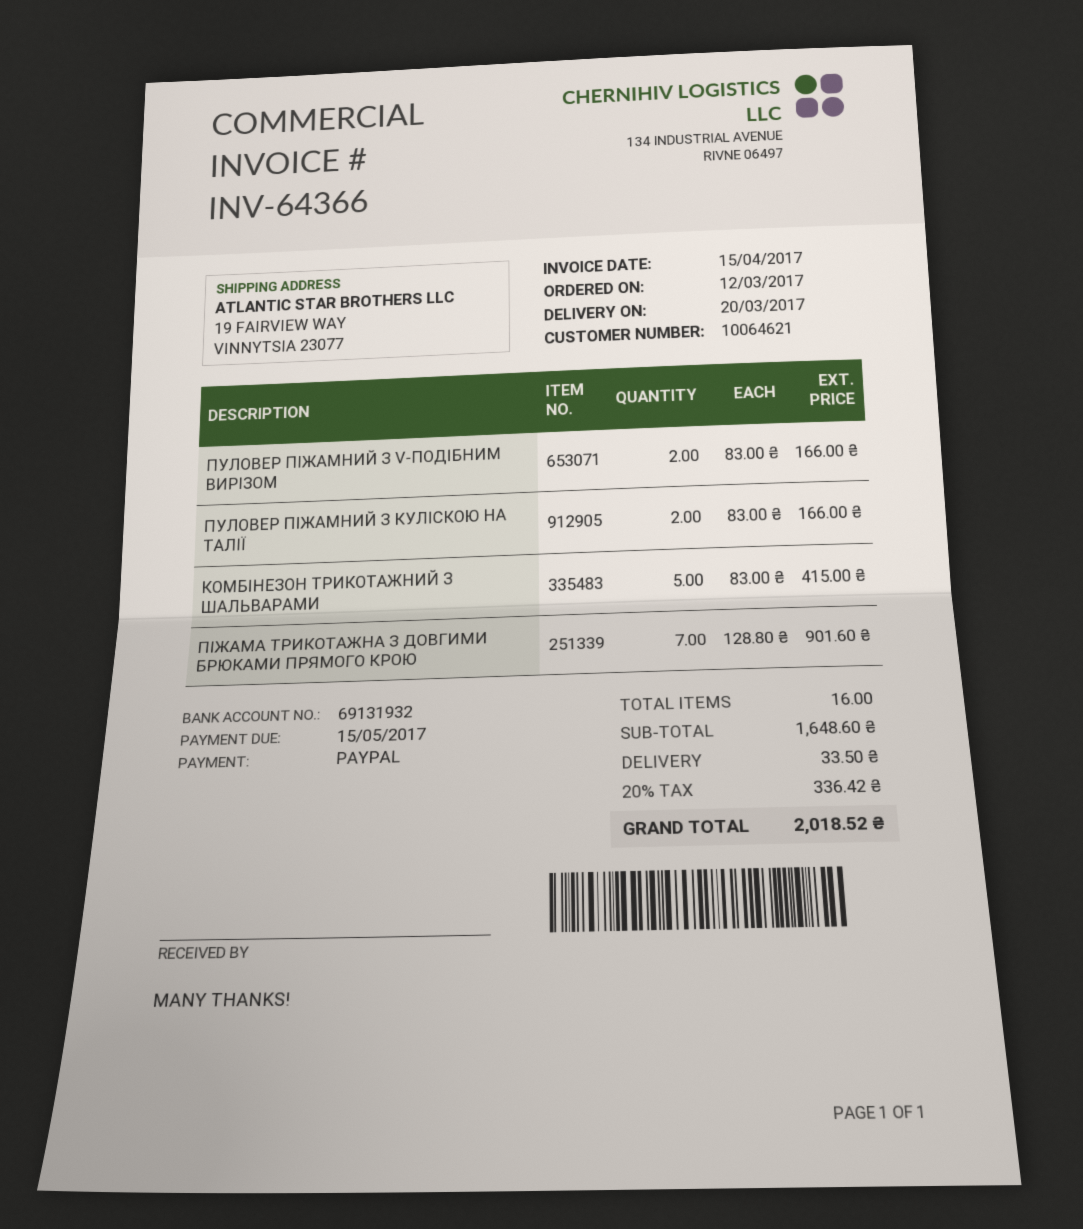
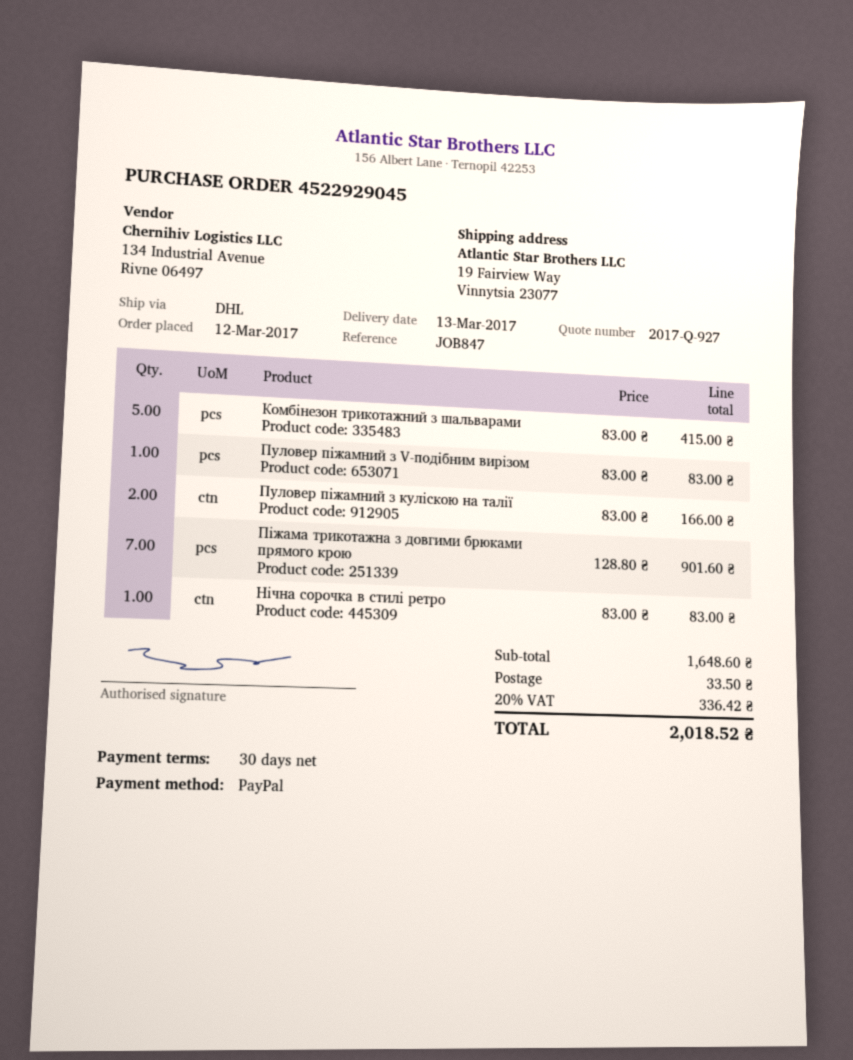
delivery date: 2017-03-20 -> 2017-03-13
ПУЛОВЕР ПІЖАМНИЙ З V-ПОДІБНИМ ВИРІЗОМ: 2 x 83.00 = 166.00 -> 1 x 83.00 = 83.00
Нічна сорочка в стилі ретро: none -> 1 x 83.00 = 83.00

